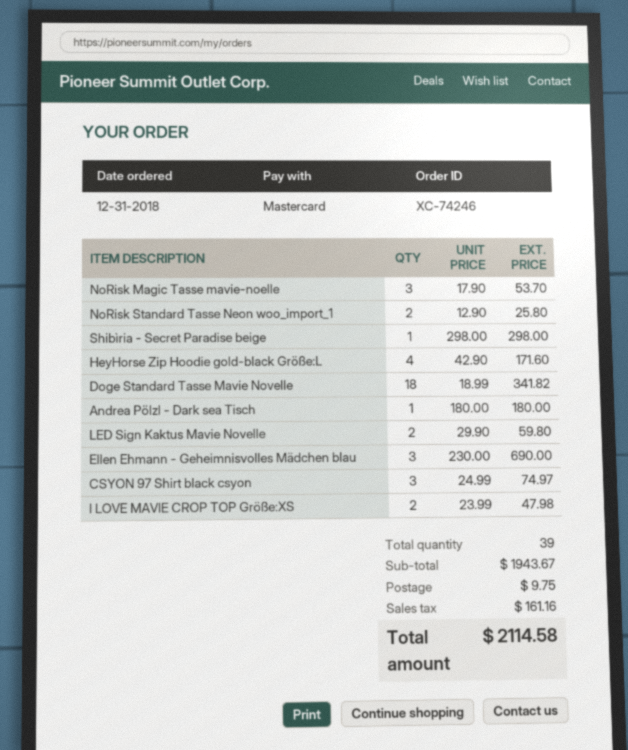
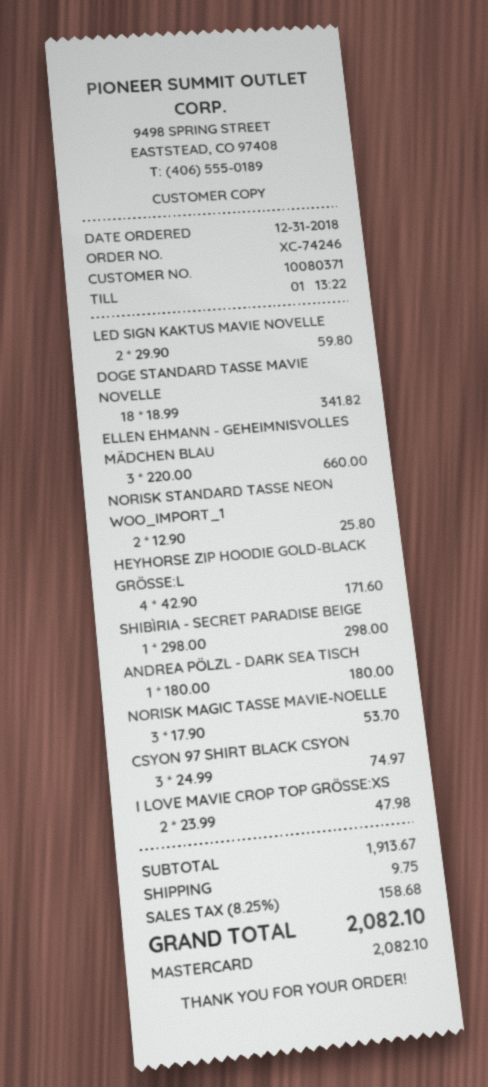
Ellen Ehmann - Geheimnisvolles Mädchen blau: 3 x 230.00 = 690.00 -> 3 x 220.00 = 660.00
subtotal: 1943.67 -> 1913.67
tax: 161.16 -> 158.68
total: 2114.58 -> 2082.10

